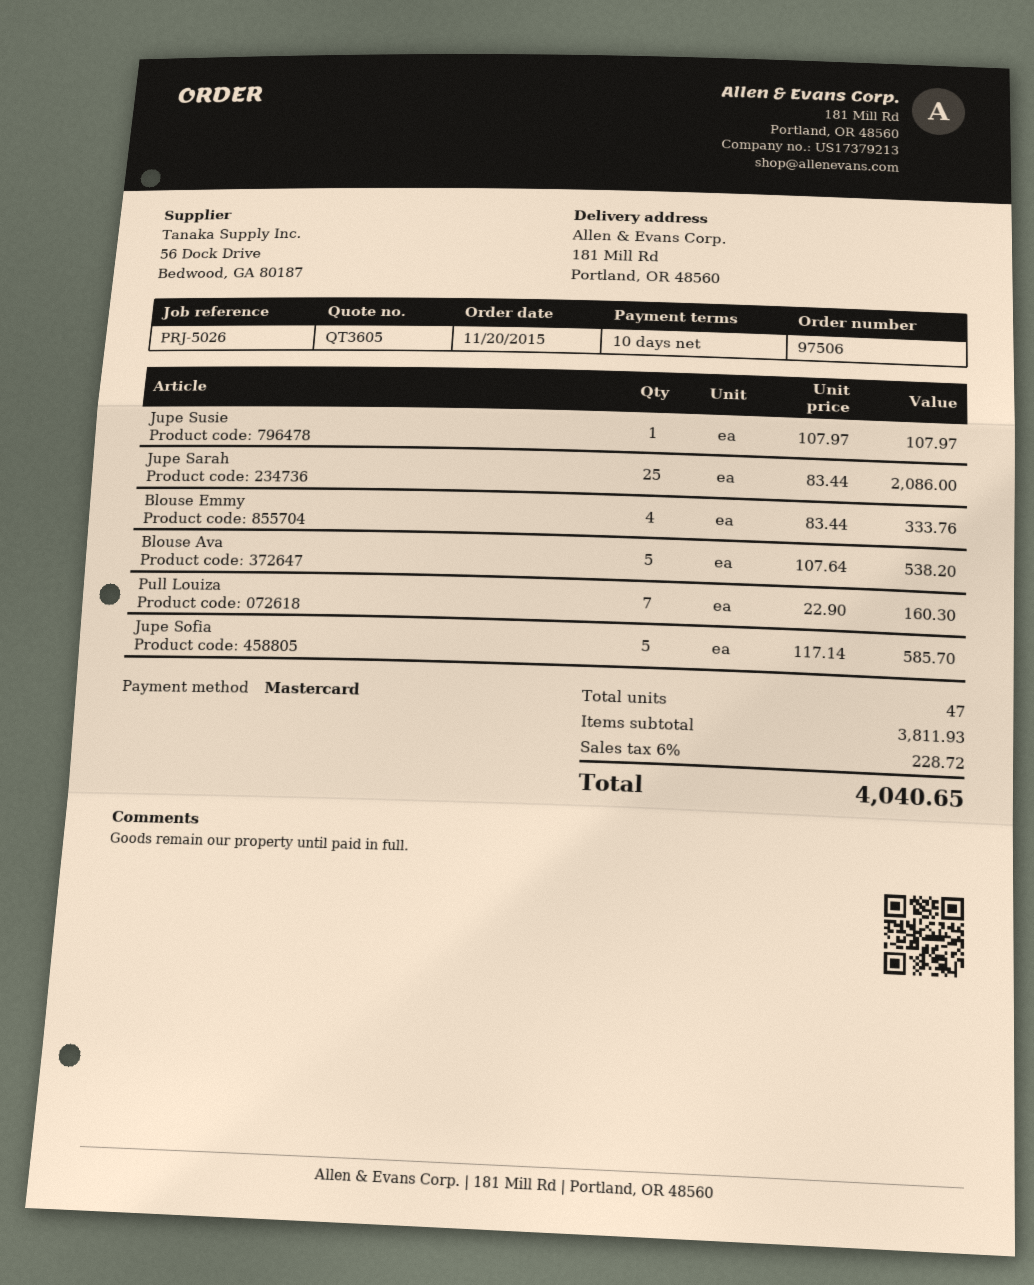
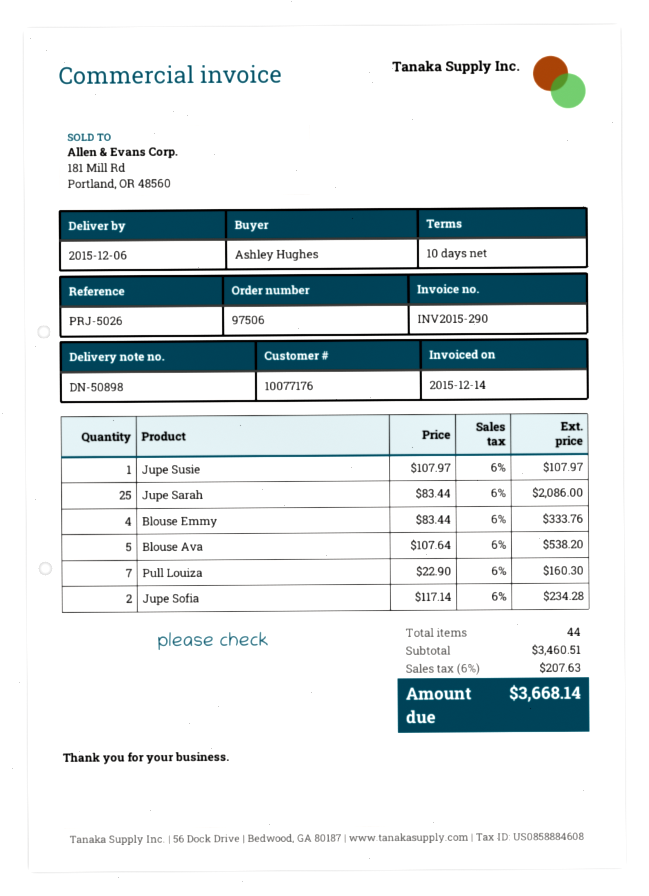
Jupe Sofia: 5 x 117.14 = 585.70 -> 2 x 117.14 = 234.28
total quantity: 47 -> 44
subtotal: 3811.93 -> 3460.51
tax: 6% = 228.72 -> 6% = 207.63
total: 4040.65 -> 3668.14

